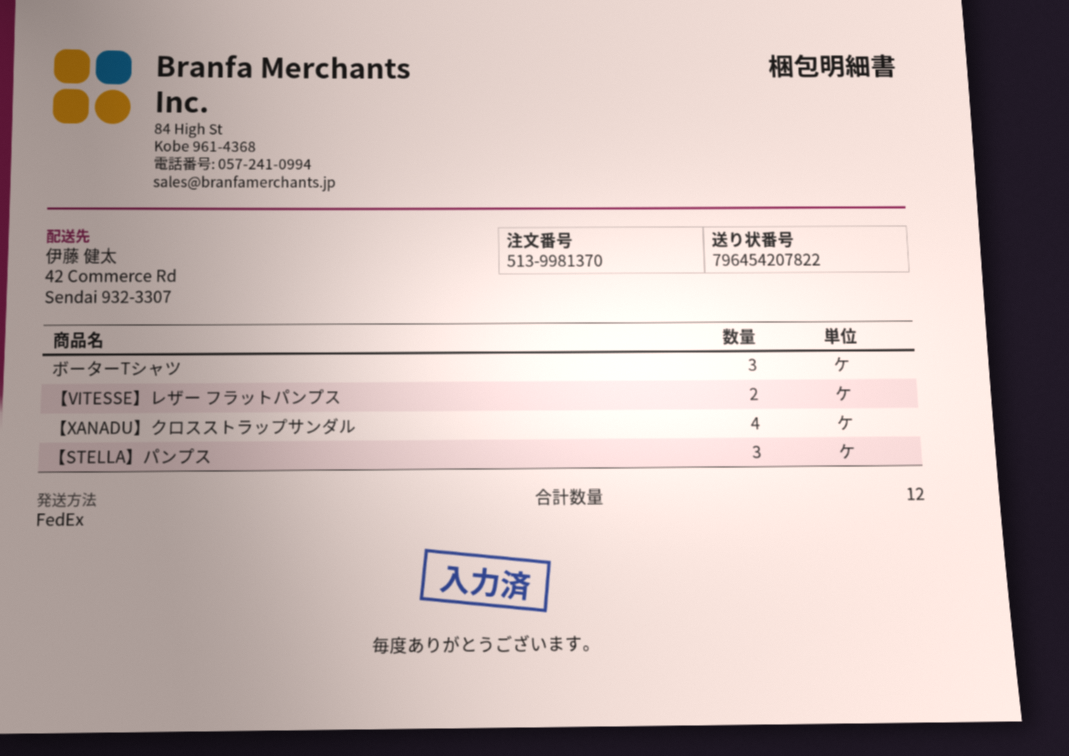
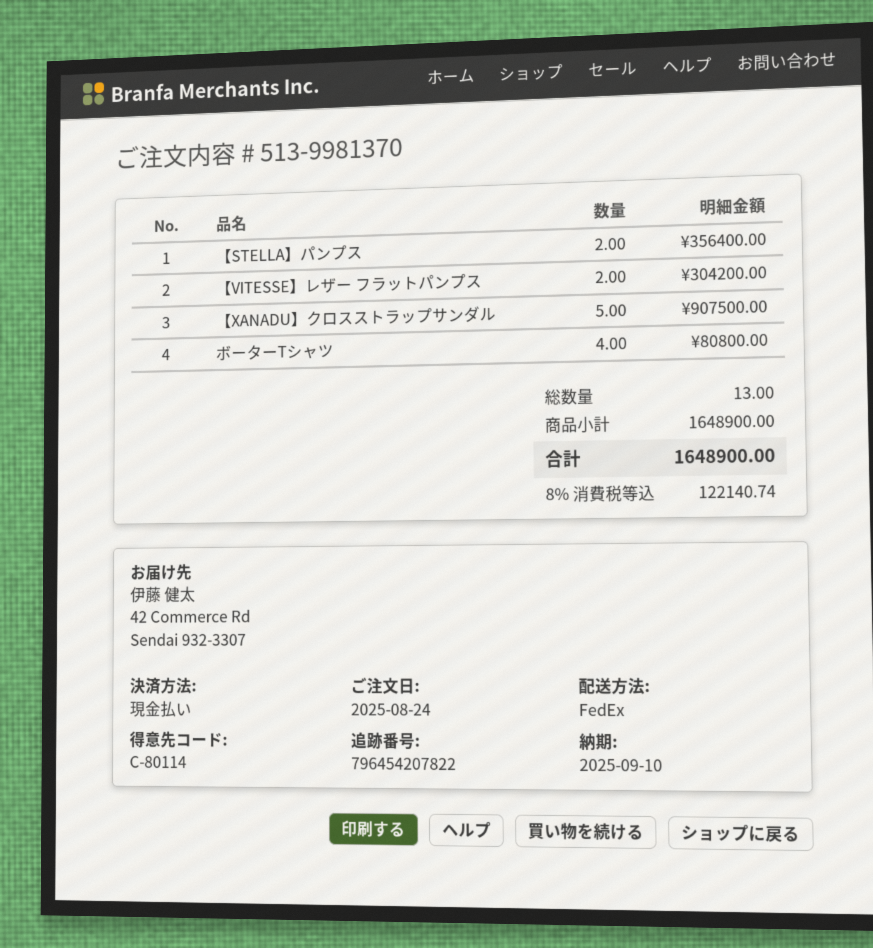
ボーターTシャツ: 3 -> 4
【XANADU】クロスストラップサンダル: 4 -> 5
【STELLA】パンプス: 3 -> 2
total quantity: 12 -> 13

